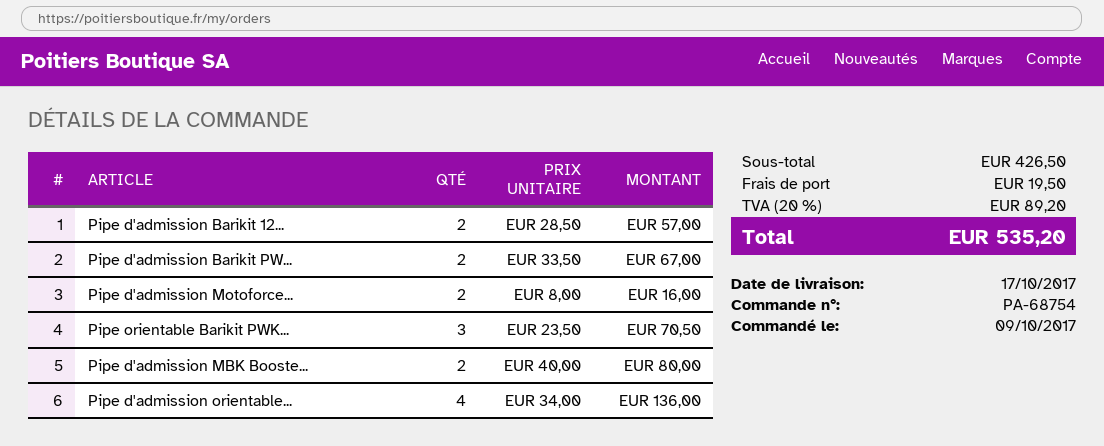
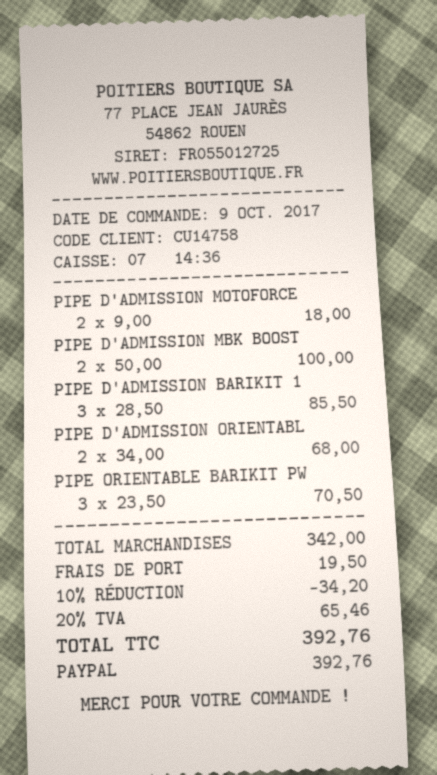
Pipe d'admission Barikit 12...: 2 x 28.50 = 57.00 -> 3 x 28.50 = 85.50
Pipe d'admission Barikit PW...: 2 x 33.50 = 67.00 -> none
Pipe d'admission Motoforce...: 2 x 8.00 = 16.00 -> 2 x 9.00 = 18.00
Pipe d'admission MBK Booste...: 2 x 40.00 = 80.00 -> 2 x 50.00 = 100.00
Pipe d'admission orientable...: 4 x 34.00 = 136.00 -> 2 x 34.00 = 68.00
subtotal: 426.50 -> 342.00
discount: none -> 10% = 34.20
tax: 20% = 89.20 -> 20% = 65.46
total: 535.20 -> 392.76

